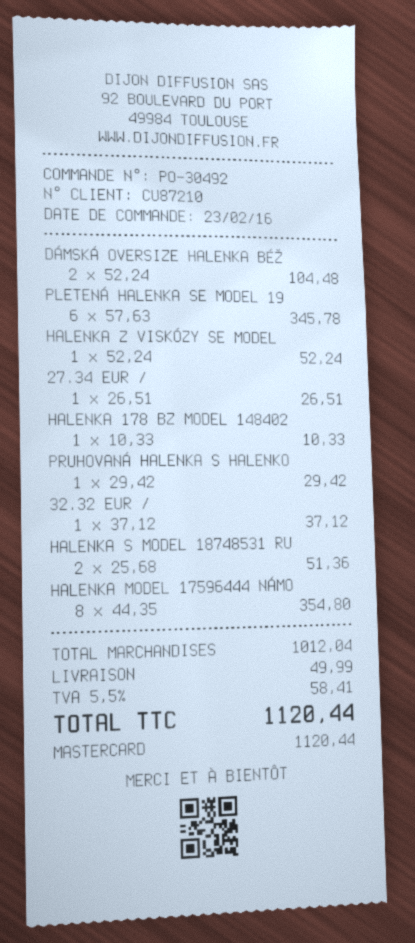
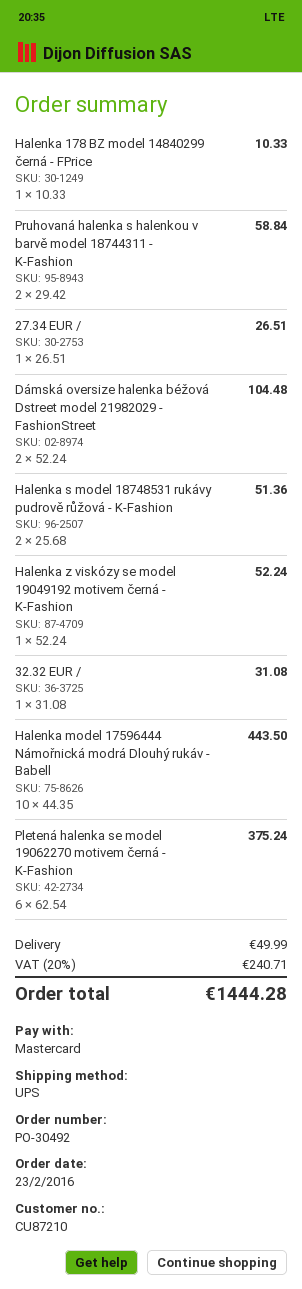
PLETENÁ HALENKA SE MODEL 19: 6 x 57.63 = 345.78 -> 6 x 62.54 = 375.24
PRUHOVANÁ HALENKA S HALENKO: 1 x 29.42 = 29.42 -> 2 x 29.42 = 58.84
32.32 EUR /: 1 x 37.12 = 37.12 -> 1 x 31.08 = 31.08
HALENKA MODEL 17596444 NÁMO: 8 x 44.35 = 354.80 -> 10 x 44.35 = 443.50
tax: 5.5% = 58.41 -> 20% = 240.71
total: 1120.44 -> 1444.28

